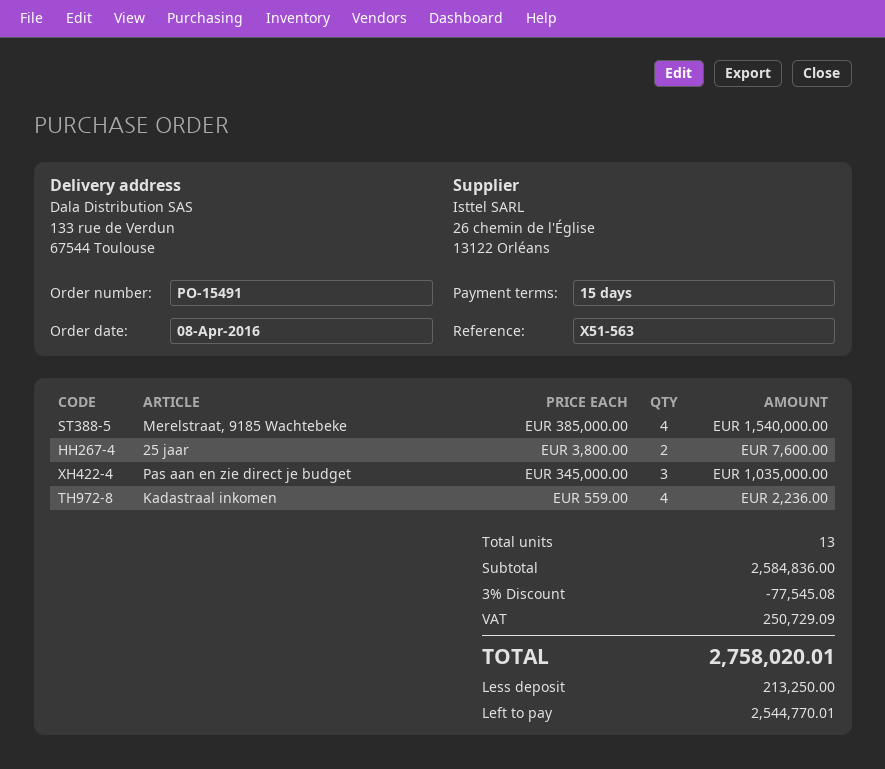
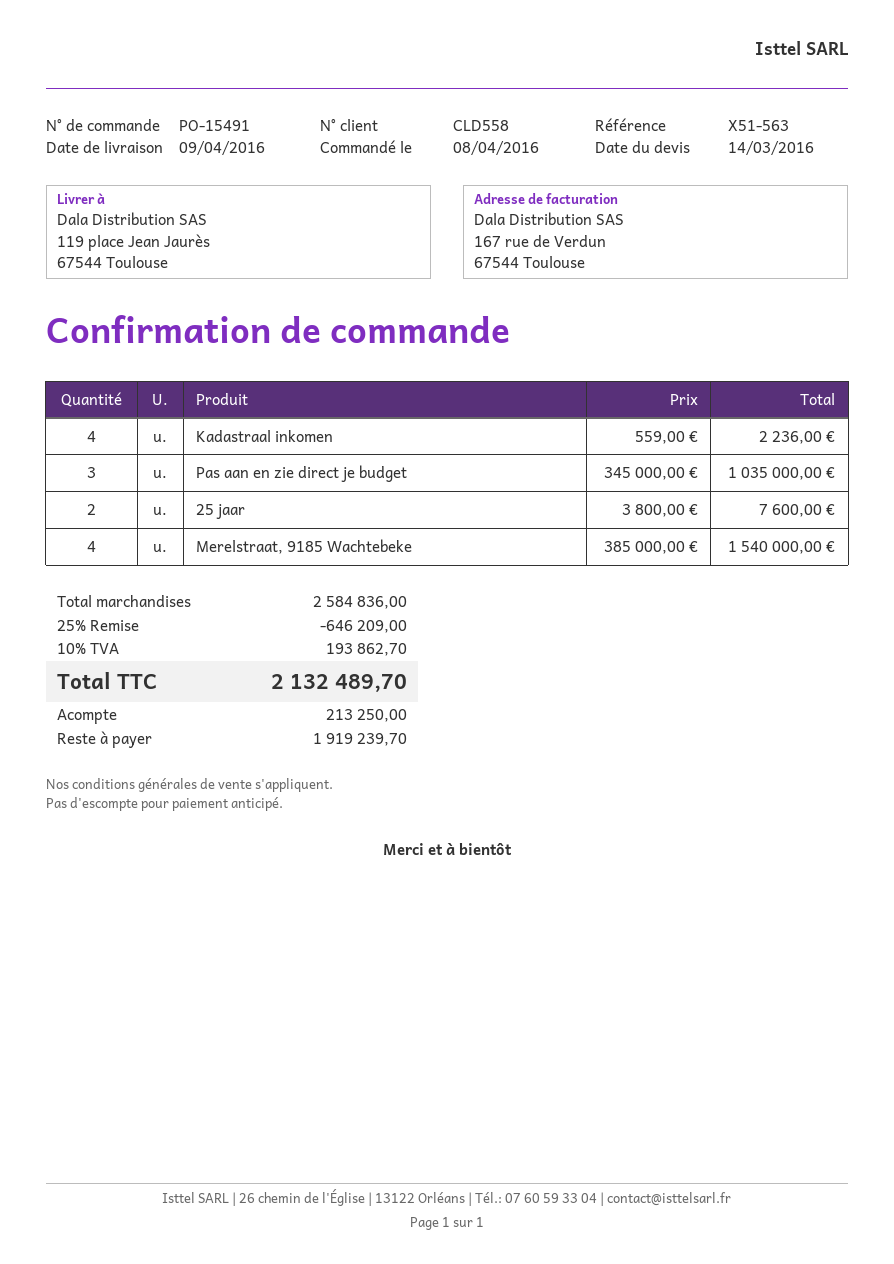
ship to: 133 rue de Verdun, 67544 Toulouse -> 119 place Jean Jaurès, 67544 Toulouse
discount: 3% = 77545.08 -> 25% = 646209.00
tax: 250729.09 -> 193862.70
total: 2758020.01 -> 2132489.70
balance: 2544770.01 -> 1919239.70

